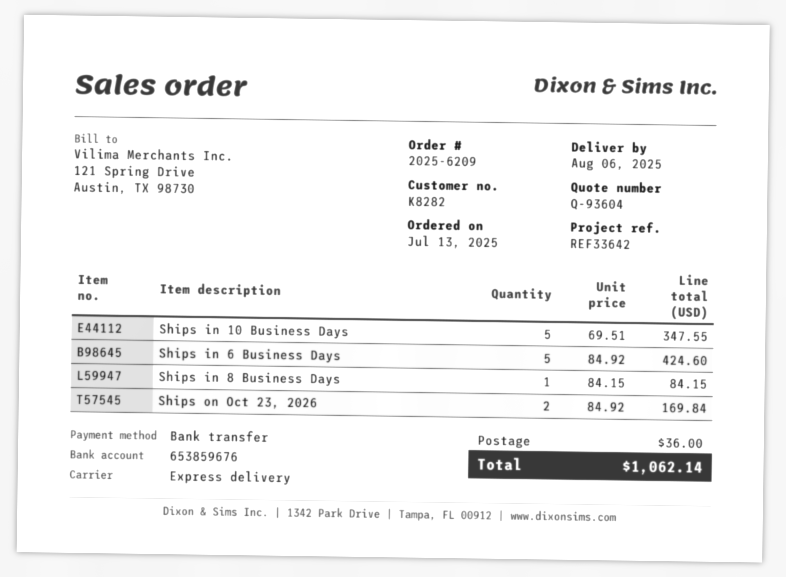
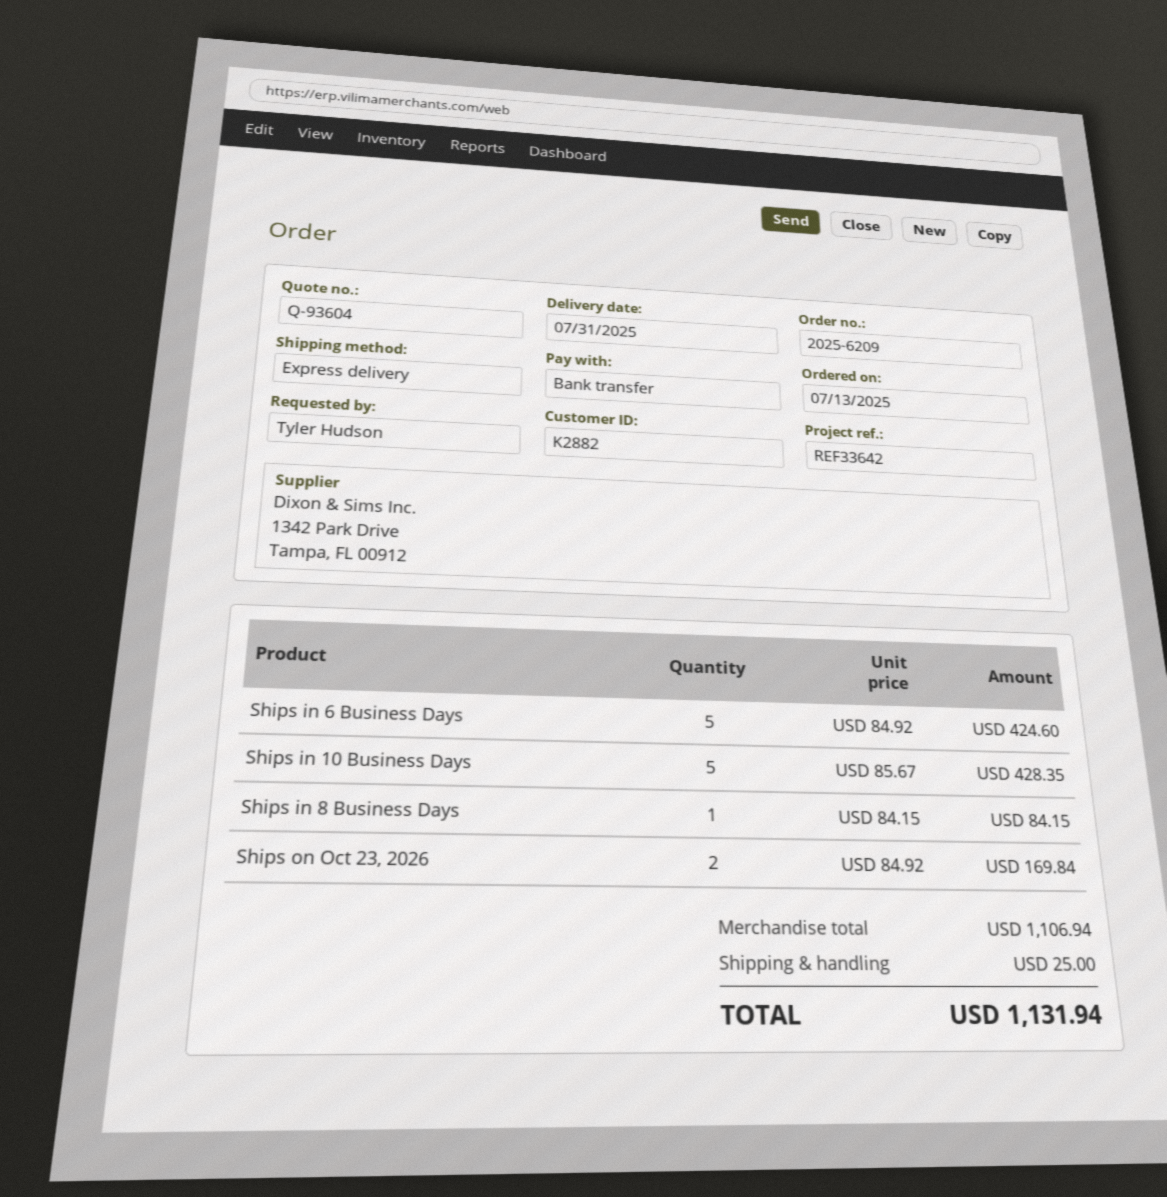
delivery date: 2025-08-06 -> 2025-07-31
customer number: K8282 -> K2882
Ships in 10 Business Days: 5 x 69.51 = 347.55 -> 5 x 85.67 = 428.35
shipping: 36.00 -> 25.00
total: 1062.14 -> 1131.94

